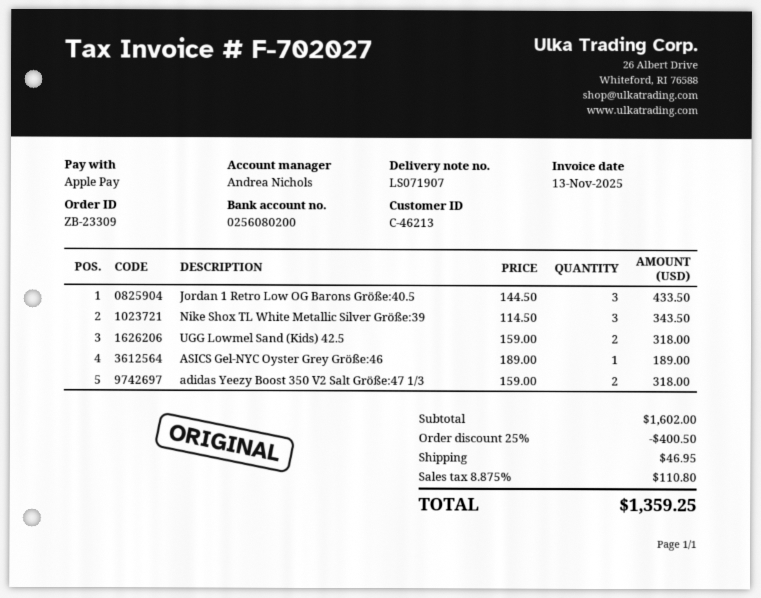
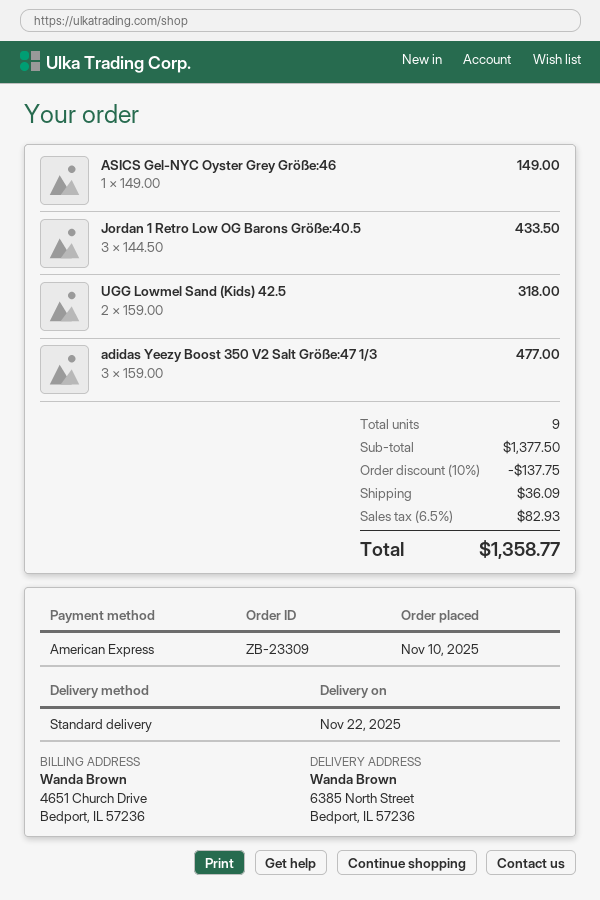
payment method: Apple Pay -> American Express
Nike Shox TL White Metallic Silver Größe:39: 3 x 114.50 = 343.50 -> none
ASICS Gel-NYC Oyster Grey Größe:46: 1 x 189.00 = 189.00 -> 1 x 149.00 = 149.00
adidas Yeezy Boost 350 V2 Salt Größe:47 1/3: 2 x 159.00 = 318.00 -> 3 x 159.00 = 477.00
subtotal: 1602.00 -> 1377.50
discount: 25% = 400.50 -> 10% = 137.75
shipping: 46.95 -> 36.09
tax: 8.875% = 110.80 -> 6.5% = 82.93
total: 1359.25 -> 1358.77

